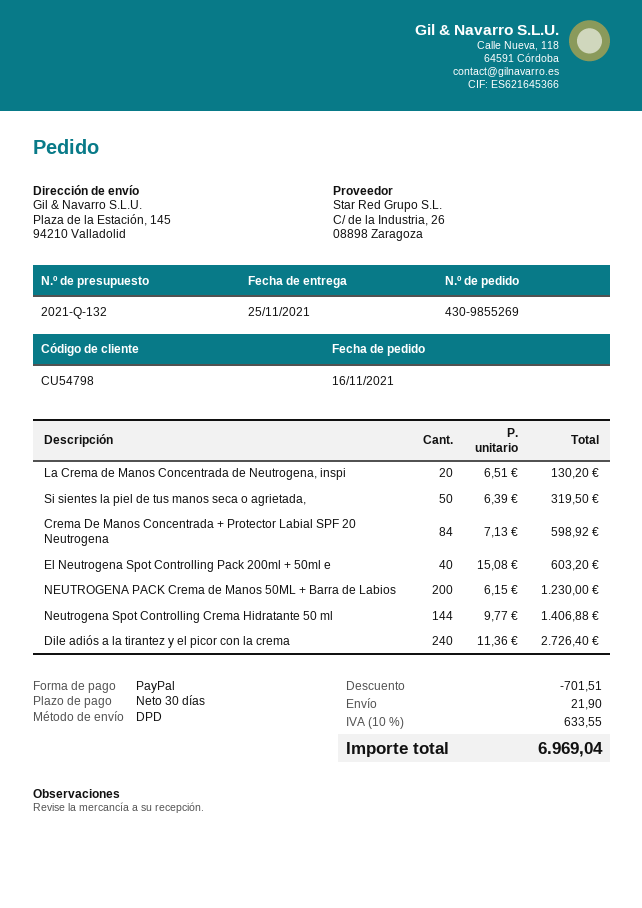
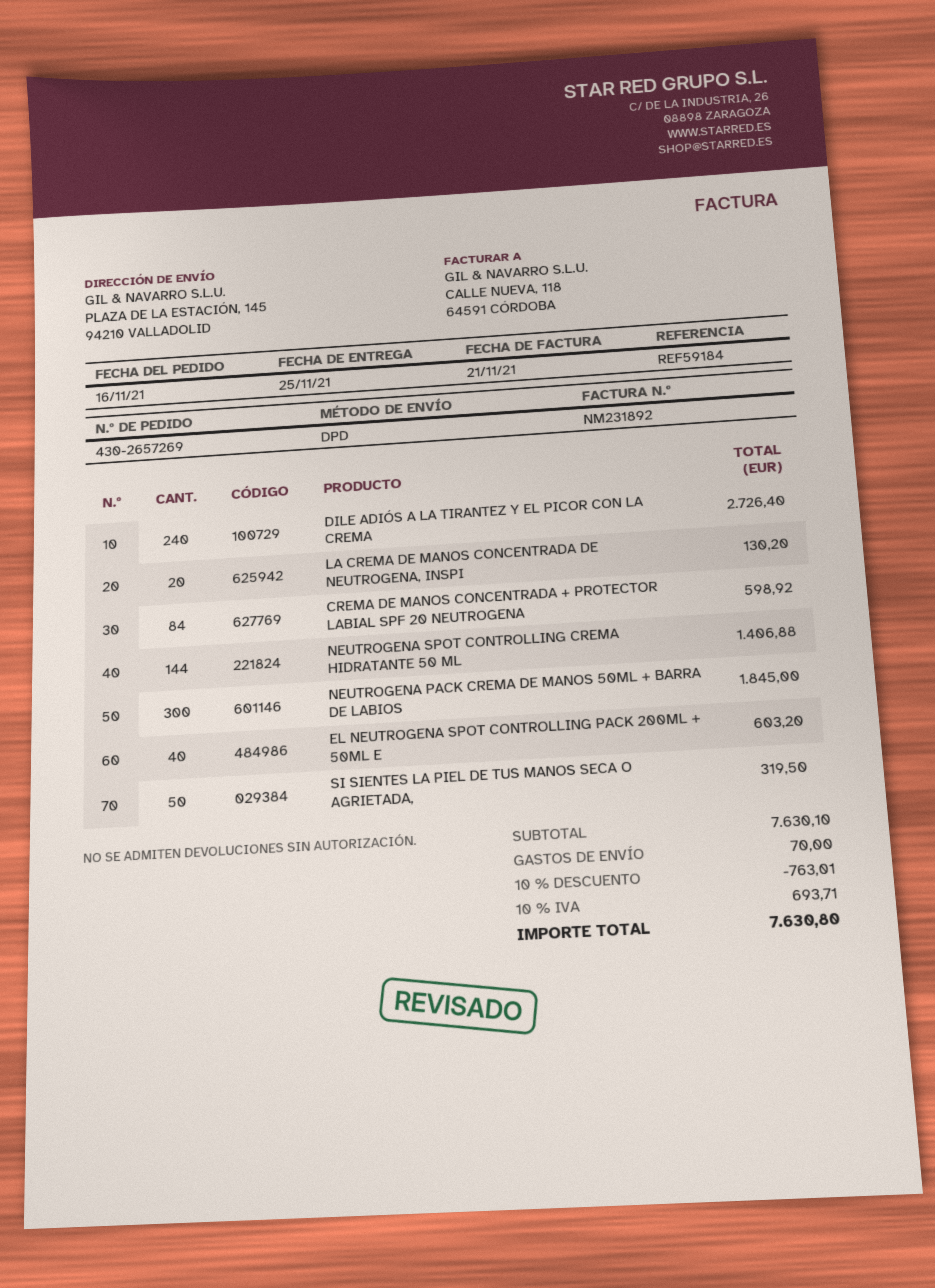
order number: 430-9855269 -> 430-2657269
NEUTROGENA PACK Crema de Manos 50ML + Barra de Labios: 200 for 1230.00 -> 300 for 1845.00
discount: 701.51 -> 763.01
shipping: 21.90 -> 70.00
tax: 10% = 633.55 -> 10% = 693.71
total: 6969.04 -> 7630.80

